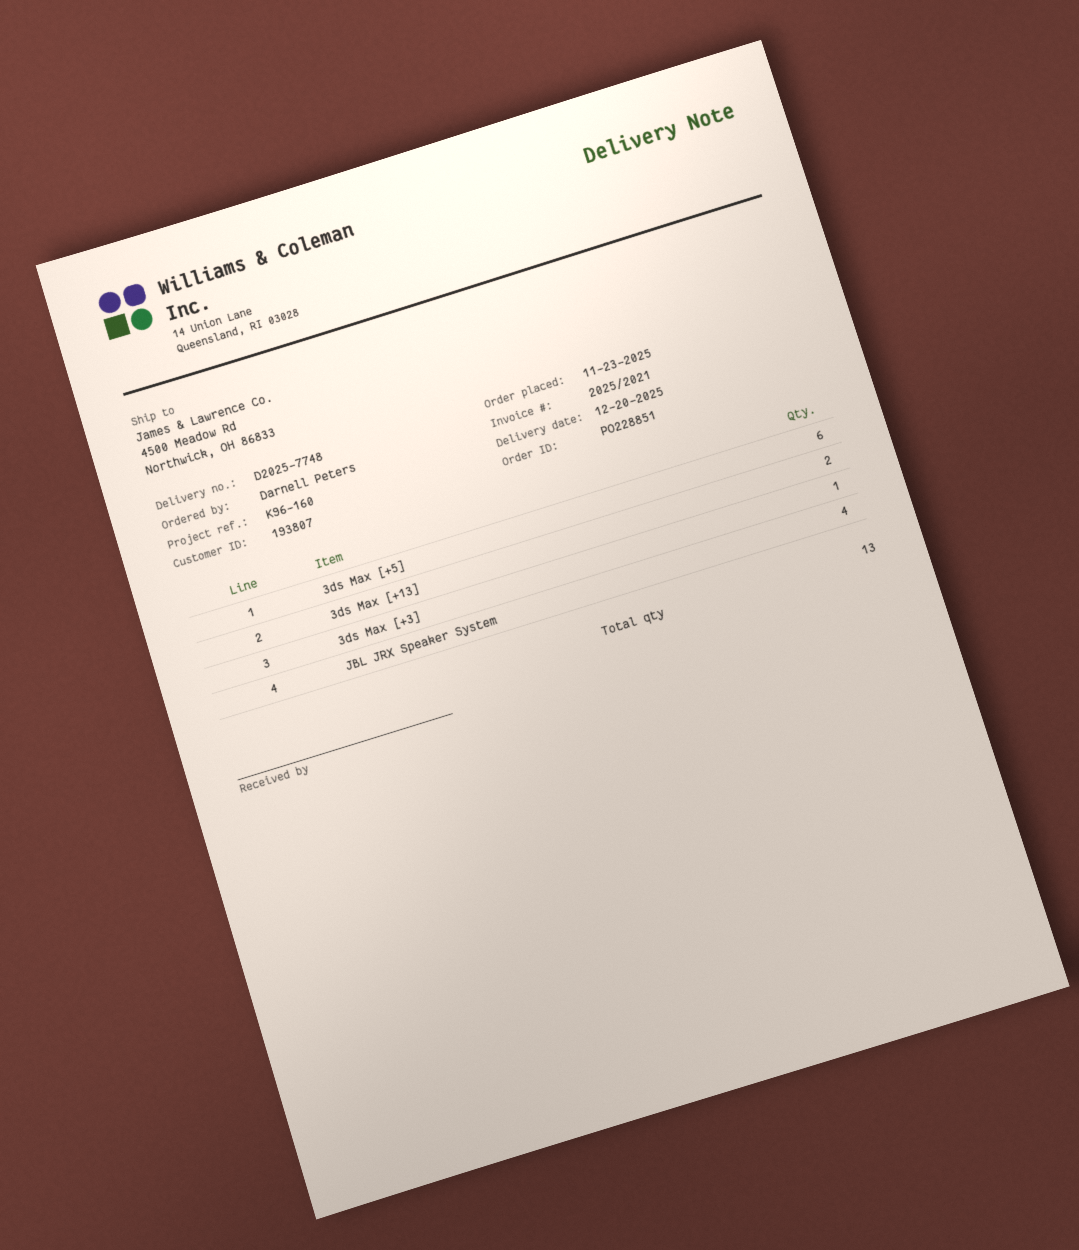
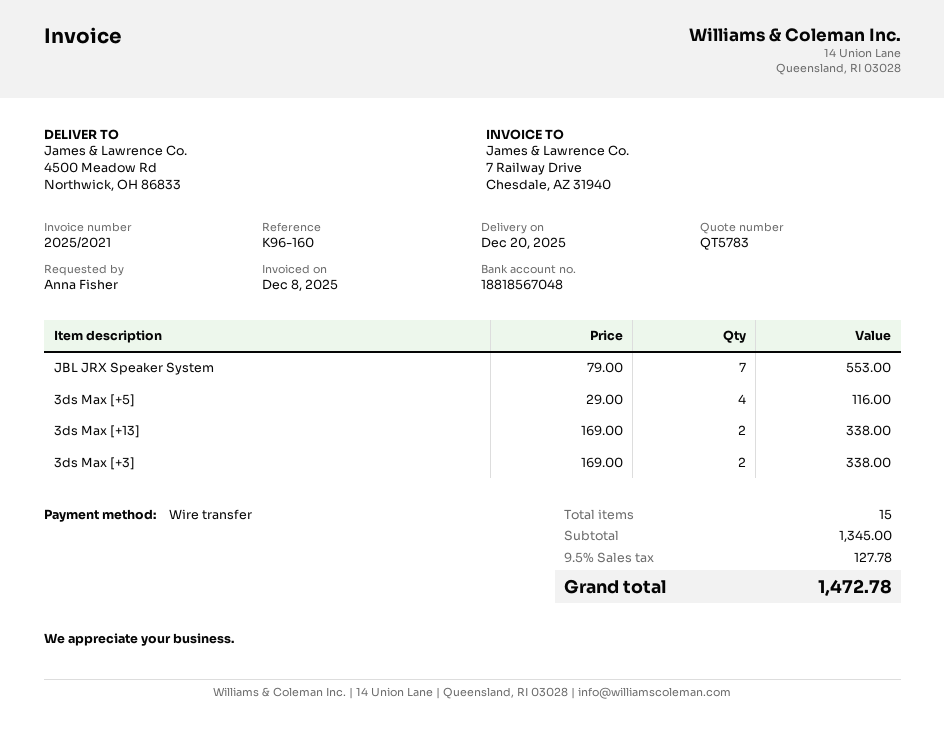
ordered by: Darnell Peters -> Anna Fisher
3ds Max [+5]: 6 -> 4
3ds Max [+3]: 1 -> 2
JBL JRX Speaker System: 4 -> 7
total quantity: 13 -> 15

